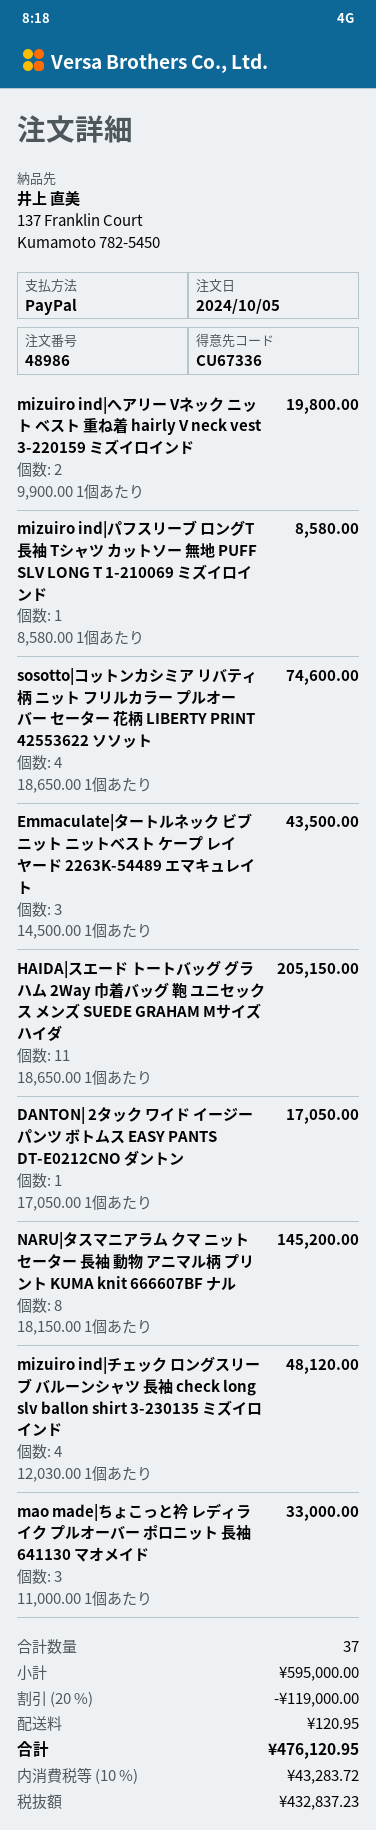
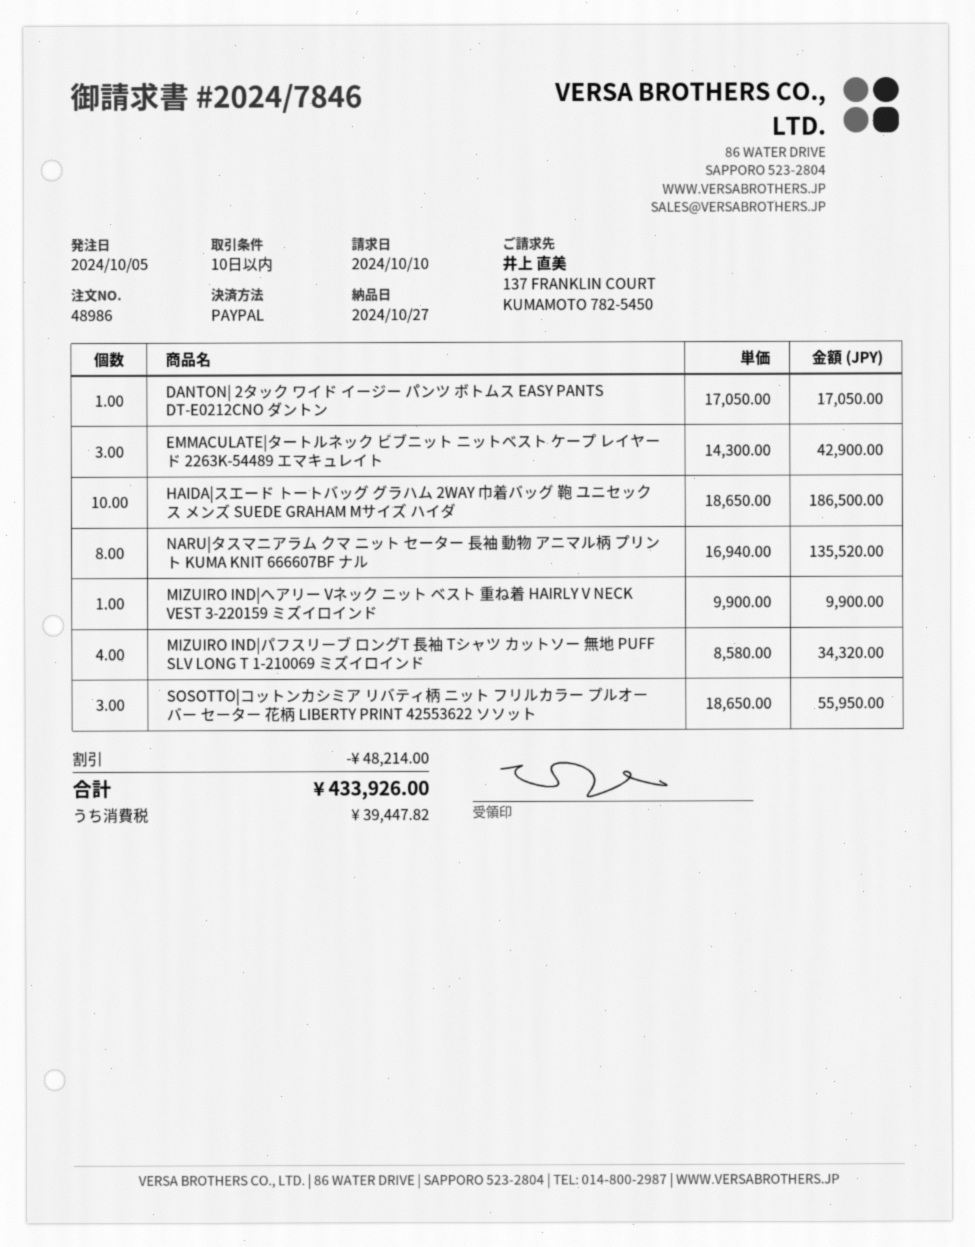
mizuiro ind|へアリー Vネック ニット ベスト 重ね着 hairly V neck vest 3-220159 ミズイロインド: 2 x 9900.00 = 19800.00 -> 1 x 9900.00 = 9900.00
mizuiro ind|パフスリーブ ロングT 長袖 Tシャツ カットソー 無地 PUFF SLV LONG T 1-210069 ミズイロインド: 1 x 8580.00 = 8580.00 -> 4 x 8580.00 = 34320.00
sosotto|コットンカシミア リバティ柄 ニット フリルカラー プルオーバー セーター 花柄 LIBERTY PRINT 42553622 ソソット: 4 x 18650.00 = 74600.00 -> 3 x 18650.00 = 55950.00
Emmaculate|タートルネック ビブニット ニットベスト ケープ レイヤード 2263K-54489 エマキュレイト: 3 x 14500.00 = 43500.00 -> 3 x 14300.00 = 42900.00
HAIDA|スエード トートバッグ グラハム 2Way 巾着バッグ 鞄 ユニセックス メンズ SUEDE GRAHAM Mサイズ ハイダ: 11 x 18650.00 = 205150.00 -> 10 x 18650.00 = 186500.00
NARU|タスマニアラム クマ ニット セーター 長袖 動物 アニマル柄 プリント KUMA knit 666607BF ナル: 8 x 18150.00 = 145200.00 -> 8 x 16940.00 = 135520.00
mizuiro ind|チェック ロングスリーブ バルーンシャツ 長袖 check long slv ballon shirt 3-230135 ミズイロインド: 4 x 12030.00 = 48120.00 -> none
mao made|ちょこっと衿 レディライク プルオーバー ポロニット 長袖 641130 マオメイド: 3 x 11000.00 = 33000.00 -> none
discount: 119000.00 -> 48214.00
shipping: 120.95 -> none
tax: 43283.72 -> 39447.82
total: 476120.95 -> 433926.00

